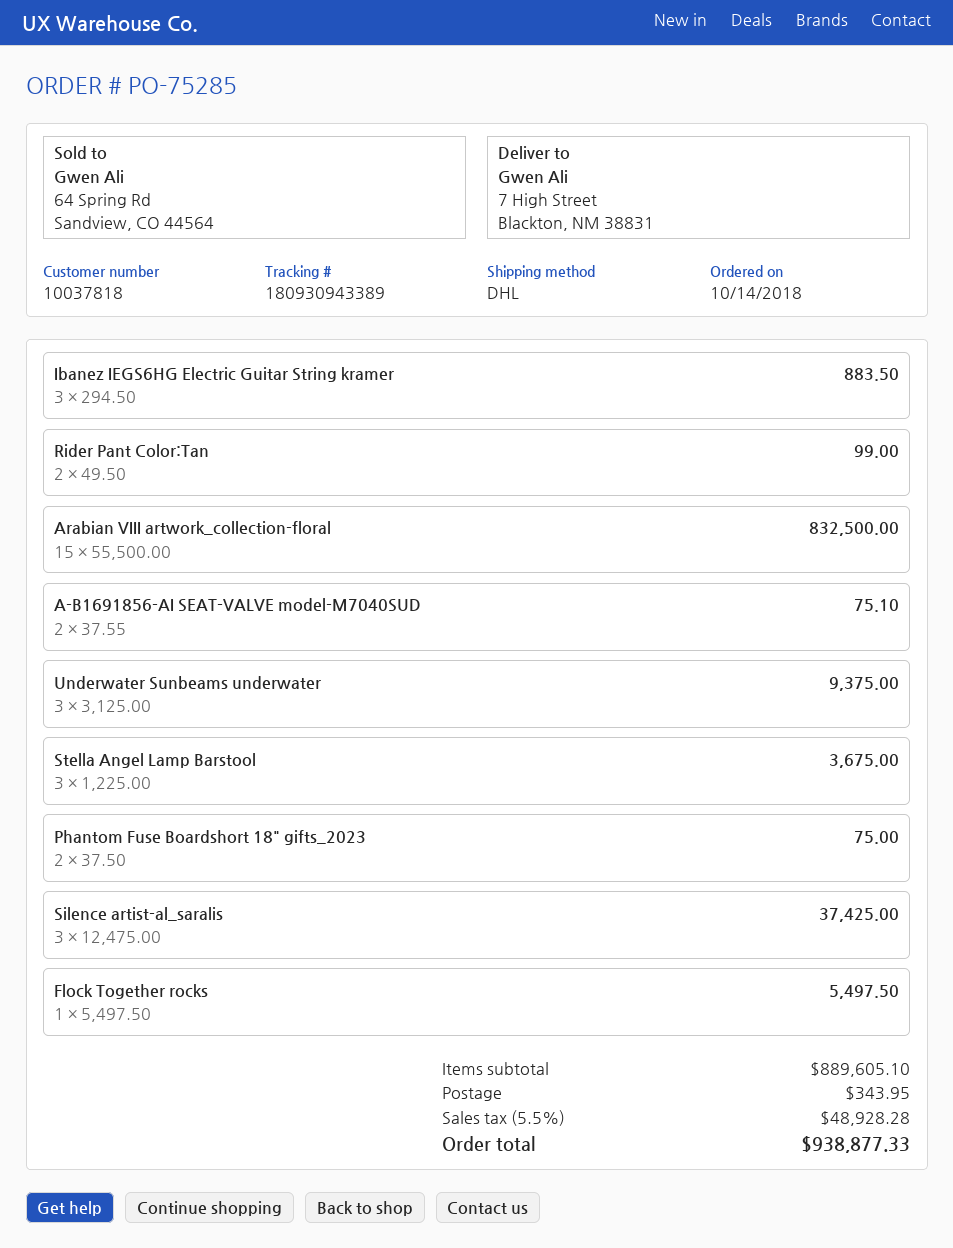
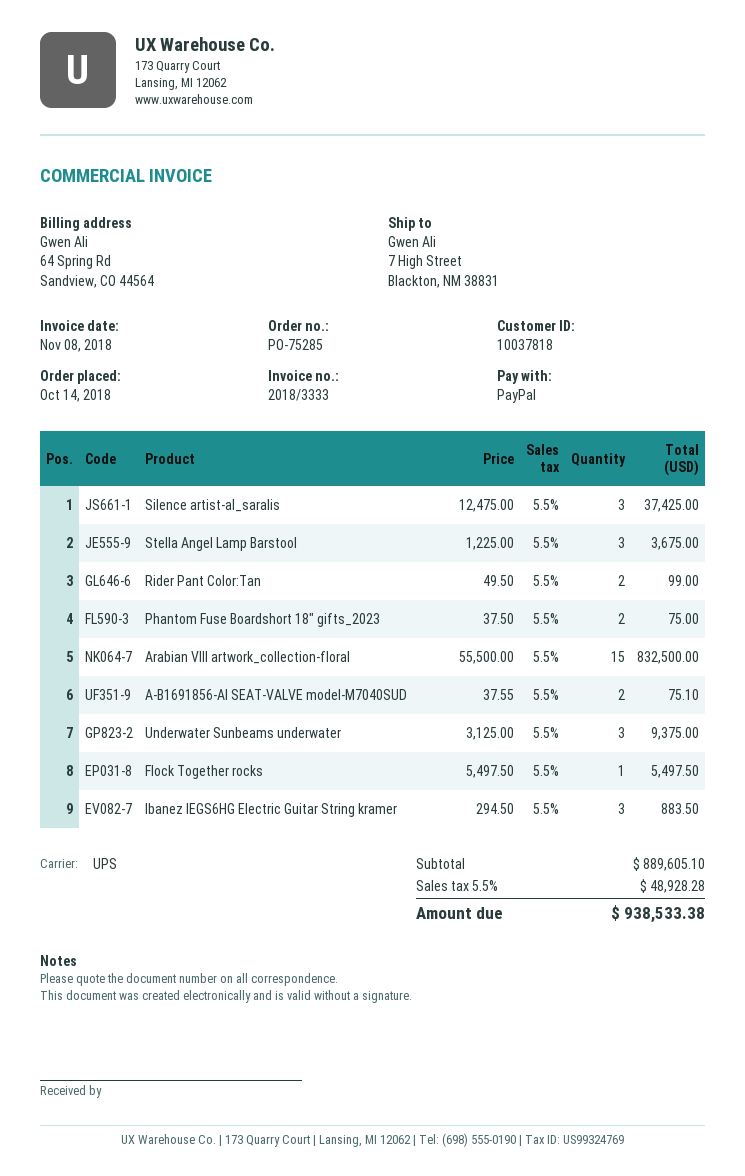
shipping method: DHL -> UPS
shipping: 343.95 -> none
total: 938877.33 -> 938533.38

